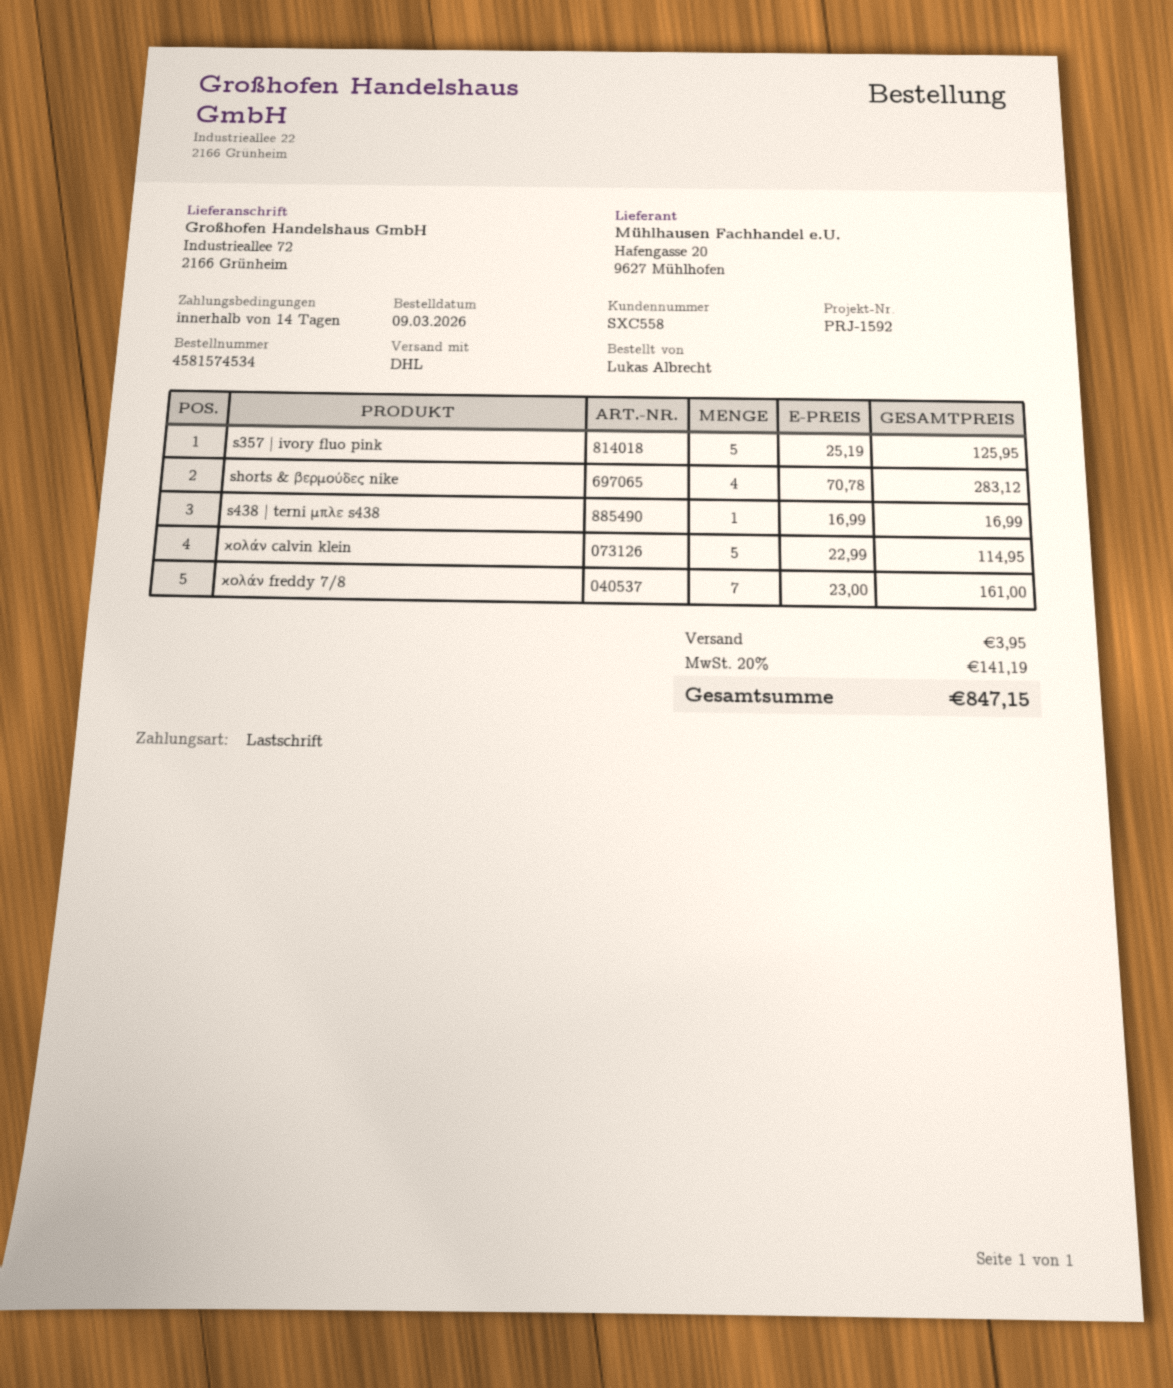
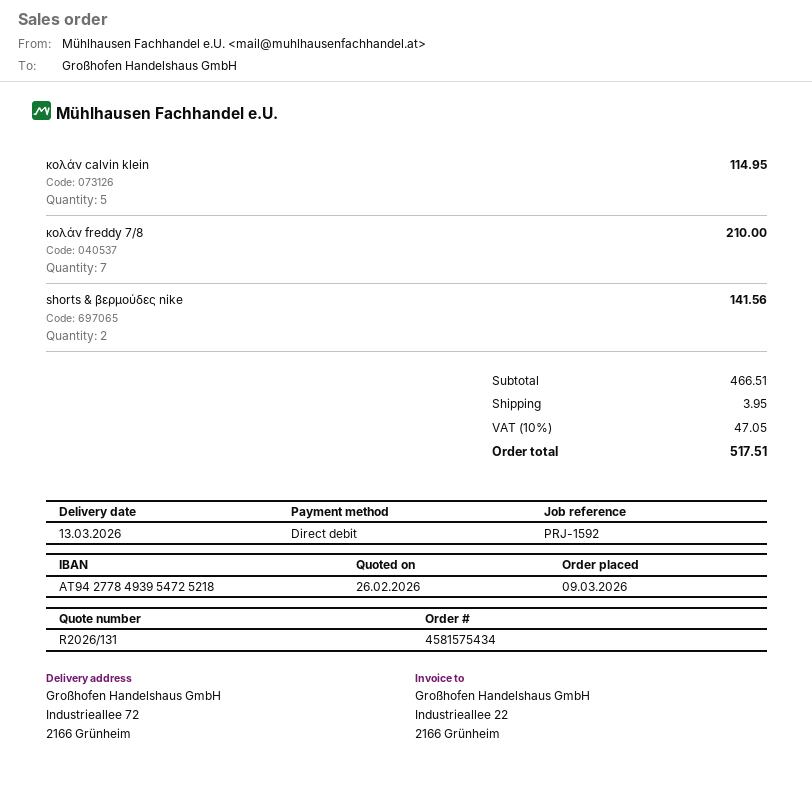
order number: 4581574534 -> 4581575434
s357 | ivory fluo pink: 5 for 125.95 -> none
shorts & βερμούδες nike: 4 for 283.12 -> 2 for 141.56
s438 | terni μπλε s438: 1 for 16.99 -> none
κολάν freddy 7/8: 7 for 161.00 -> 7 for 210.00
tax: 20% = 141.19 -> 10% = 47.05
total: 847.15 -> 517.51

